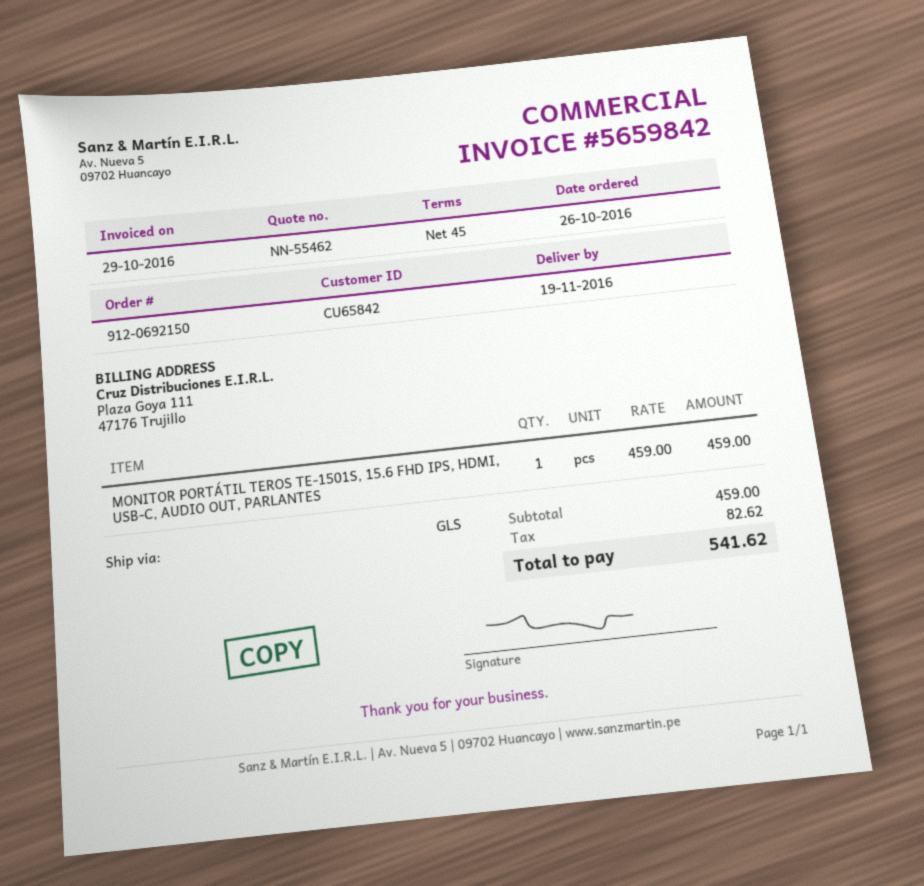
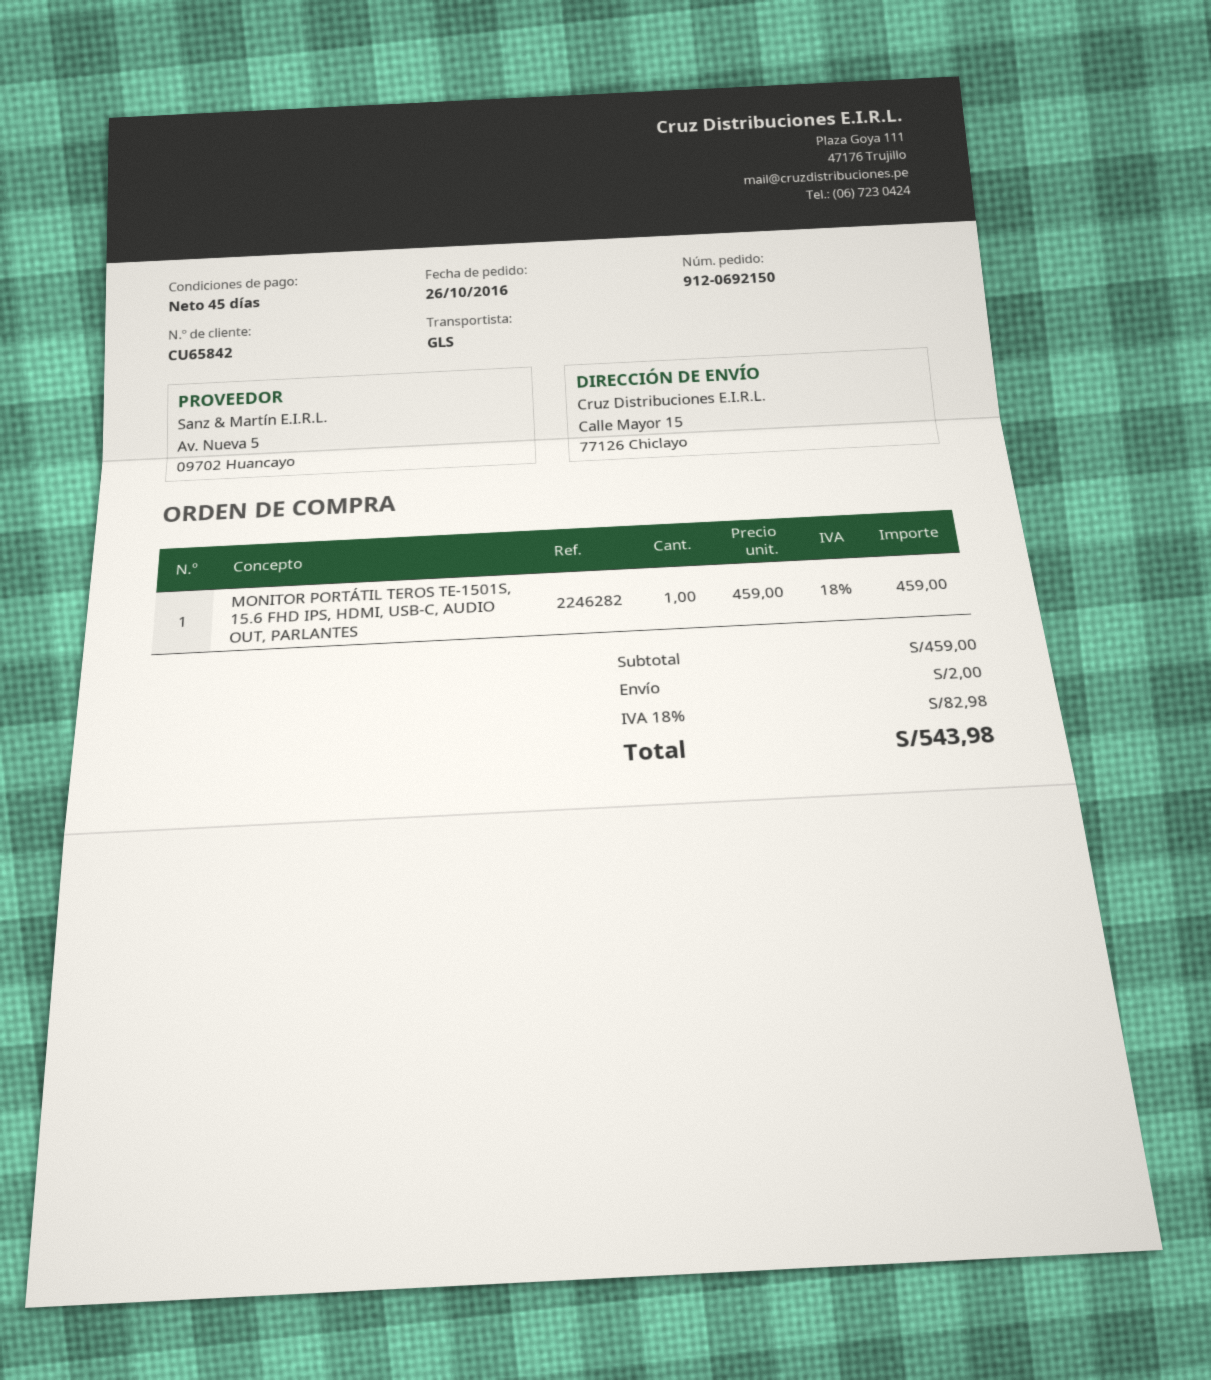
shipping: none -> 2.00
tax: 82.62 -> 82.98
total: 541.62 -> 543.98

